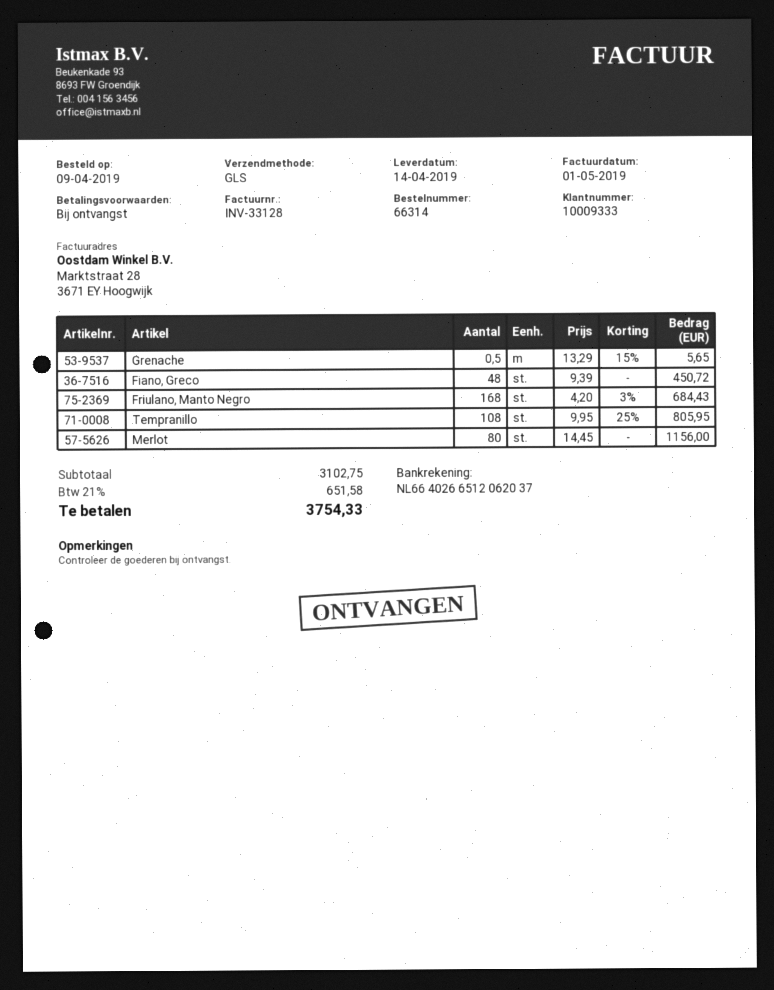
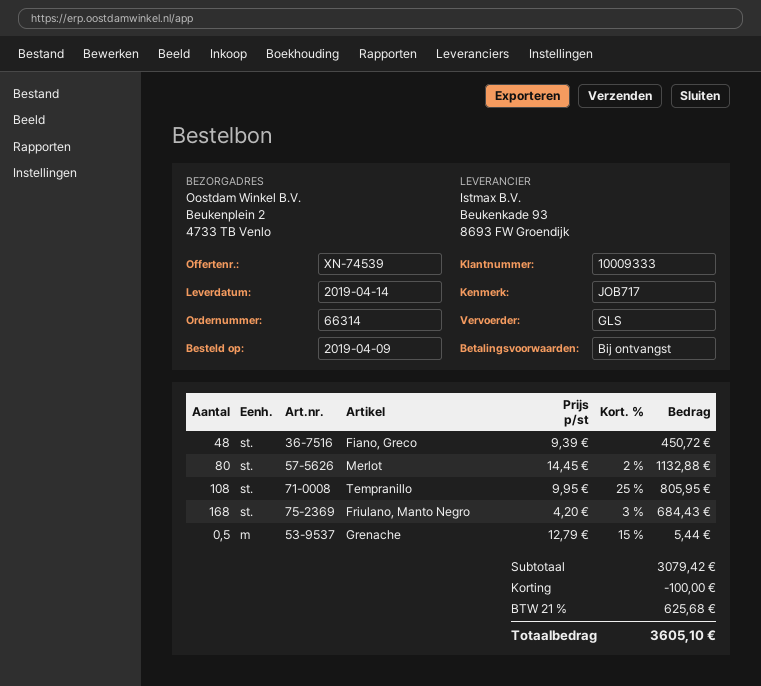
Grenache: 0.5 x 13.29 - 15% = 5.65 -> 0.5 x 12.79 - 15% = 5.44
Merlot: 80 x 14.45 = 1156.00 -> 80 x 14.45 - 2% = 1132.88
subtotal: 3102.75 -> 3079.42
discount: none -> 100.00
tax: 21% = 651.58 -> 21% = 625.68
total: 3754.33 -> 3605.10

